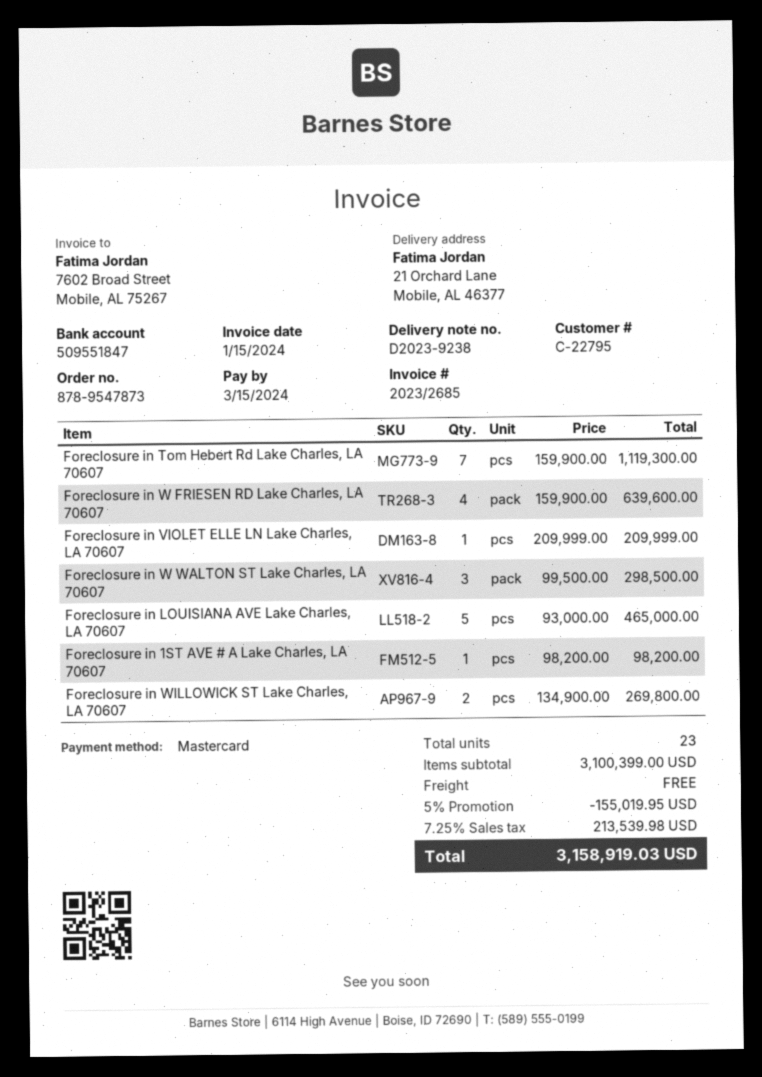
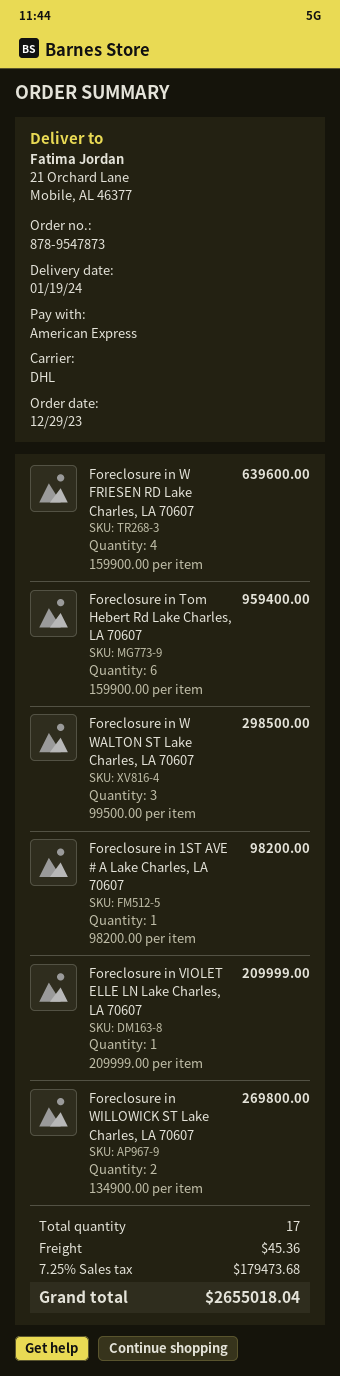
payment method: Mastercard -> American Express
Foreclosure in Tom Hebert Rd Lake Charles, LA 70607: 7 x 159900.00 = 1119300.00 -> 6 x 159900.00 = 959400.00
Foreclosure in LOUISIANA AVE Lake Charles, LA 70607: 5 x 93000.00 = 465000.00 -> none
total quantity: 23 -> 17
discount: 5% = 155019.95 -> none
shipping: 0.00 -> 45.36
tax: 7.25% = 213539.98 -> 7.25% = 179473.68
total: 3158919.03 -> 2655018.04

